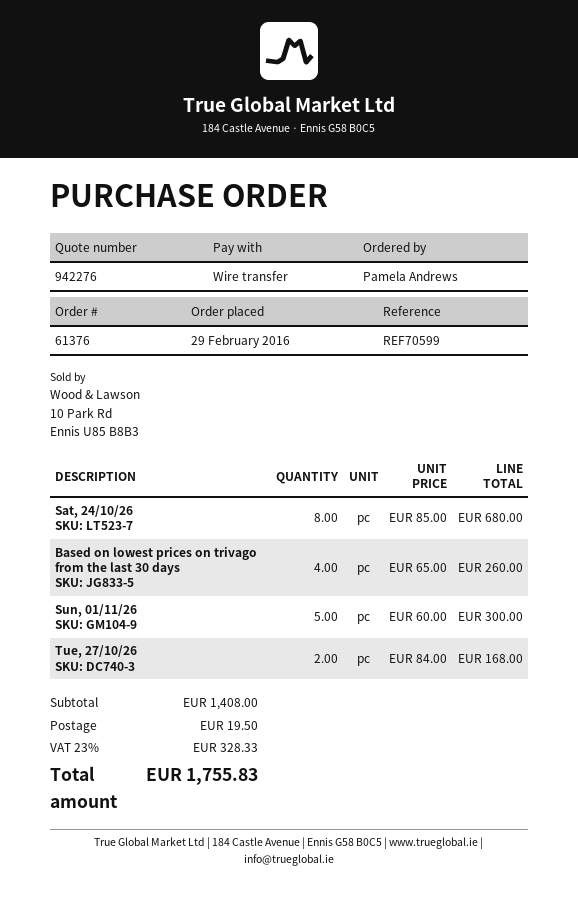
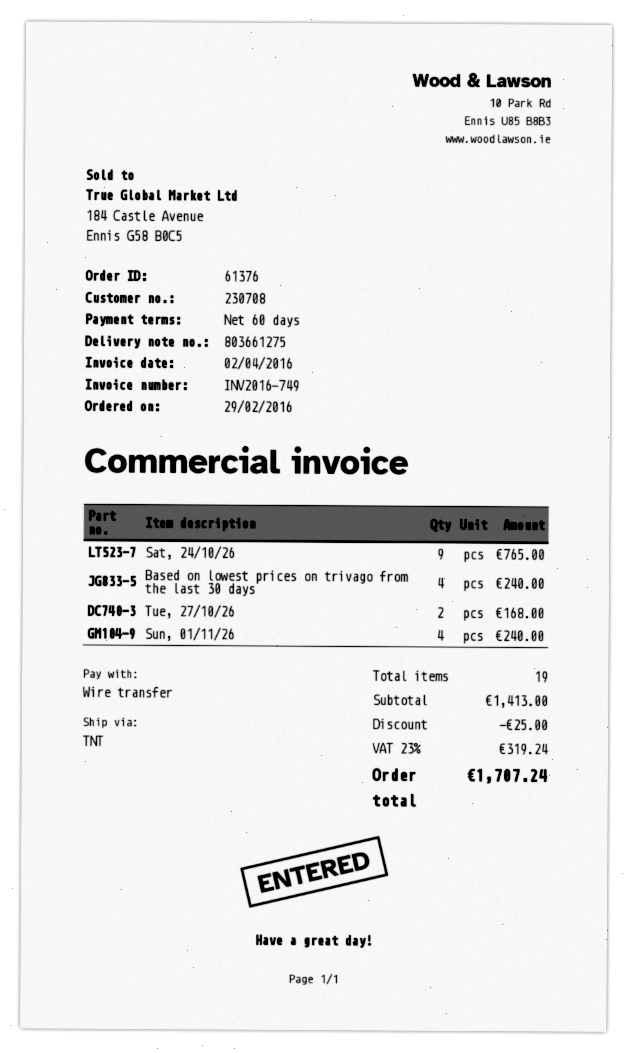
Sat, 24/10/26: 8 for 680.00 -> 9 for 765.00
Based on lowest prices on trivago from the last 30 days: 4 for 260.00 -> 4 for 240.00
Sun, 01/11/26: 5 for 300.00 -> 4 for 240.00
subtotal: 1408.00 -> 1413.00
discount: none -> 25.00
shipping: 19.50 -> none
tax: 23% = 328.33 -> 23% = 319.24
total: 1755.83 -> 1707.24

